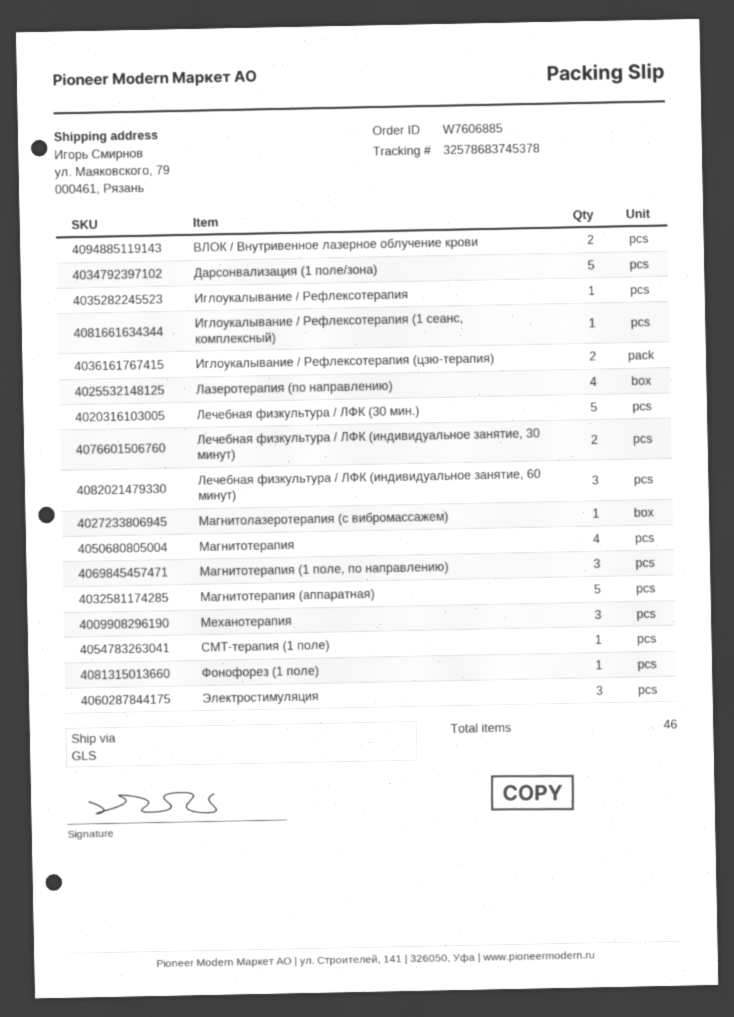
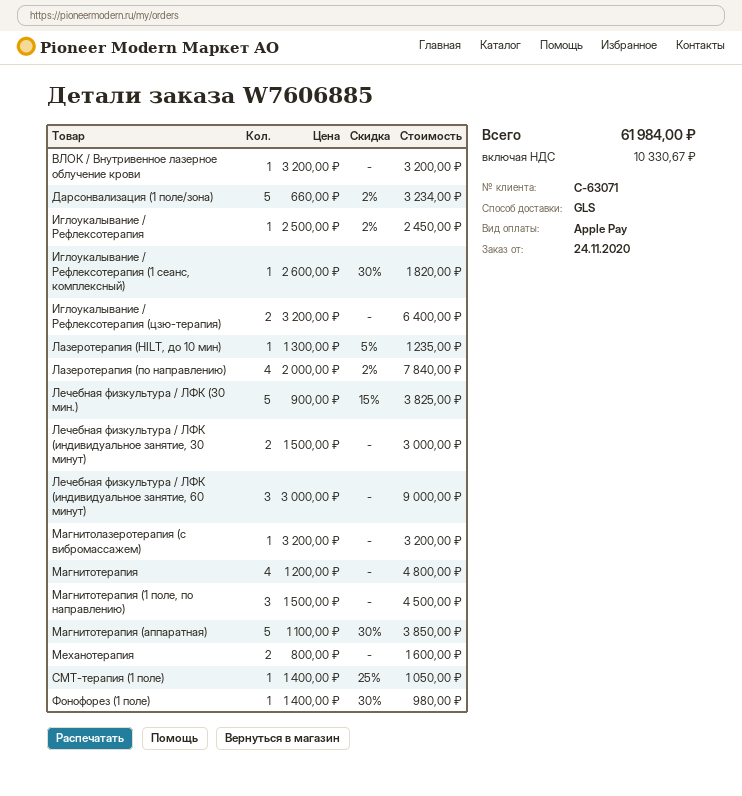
ВЛОК / Внутривенное лазерное облучение крови: 2 -> 1
Механотерапия: 3 -> 2
Электростимуляция: 3 -> none
Лазеротерапия (HILT, до 10 мин): none -> 1

